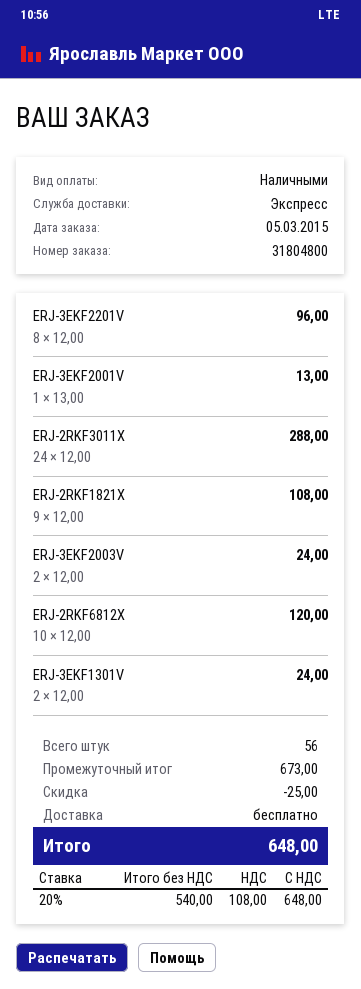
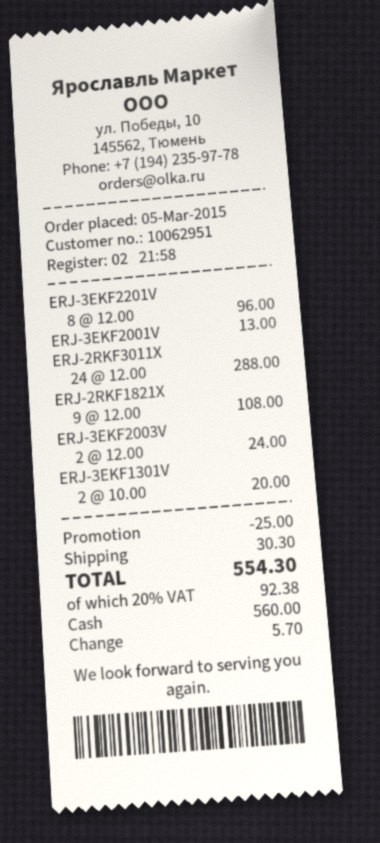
ERJ-2RKF6812X: 10 x 12.00 = 120.00 -> none
ERJ-3EKF1301V: 2 x 12.00 = 24.00 -> 2 x 10.00 = 20.00
shipping: 0.00 -> 30.30
tax: 20% = 108.00 -> 20% = 92.38
total: 648.00 -> 554.30

